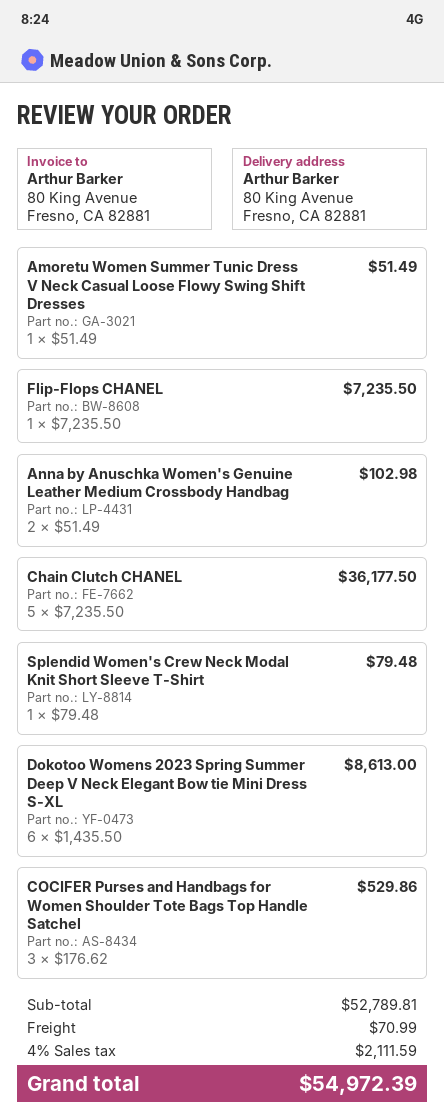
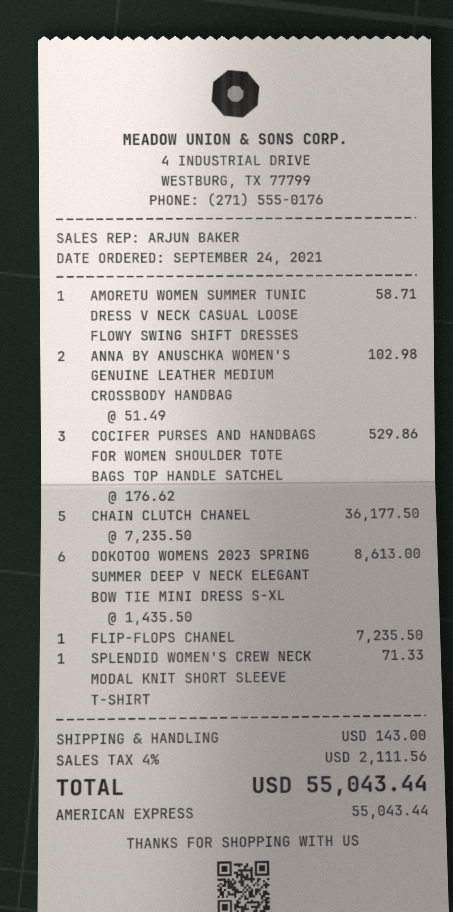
Amoretu Women Summer Tunic Dress V Neck Casual Loose Flowy Swing Shift Dresses: 1 x 51.49 = 51.49 -> 1 x 58.71 = 58.71
Splendid Women's Crew Neck Modal Knit Short Sleeve T-Shirt: 1 x 79.48 = 79.48 -> 1 x 71.33 = 71.33
shipping: 70.99 -> 143.00
tax: 4% = 2111.59 -> 4% = 2111.56
total: 54972.39 -> 55043.44

